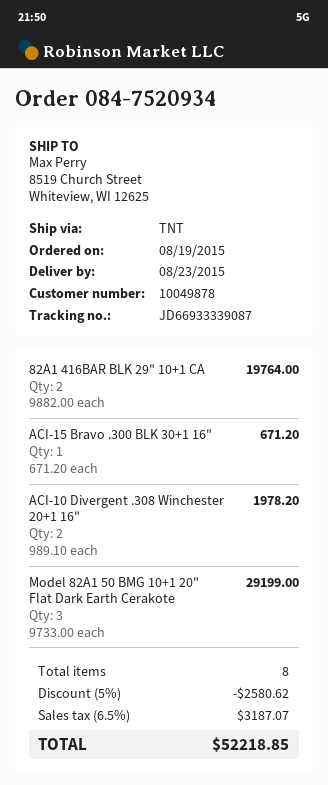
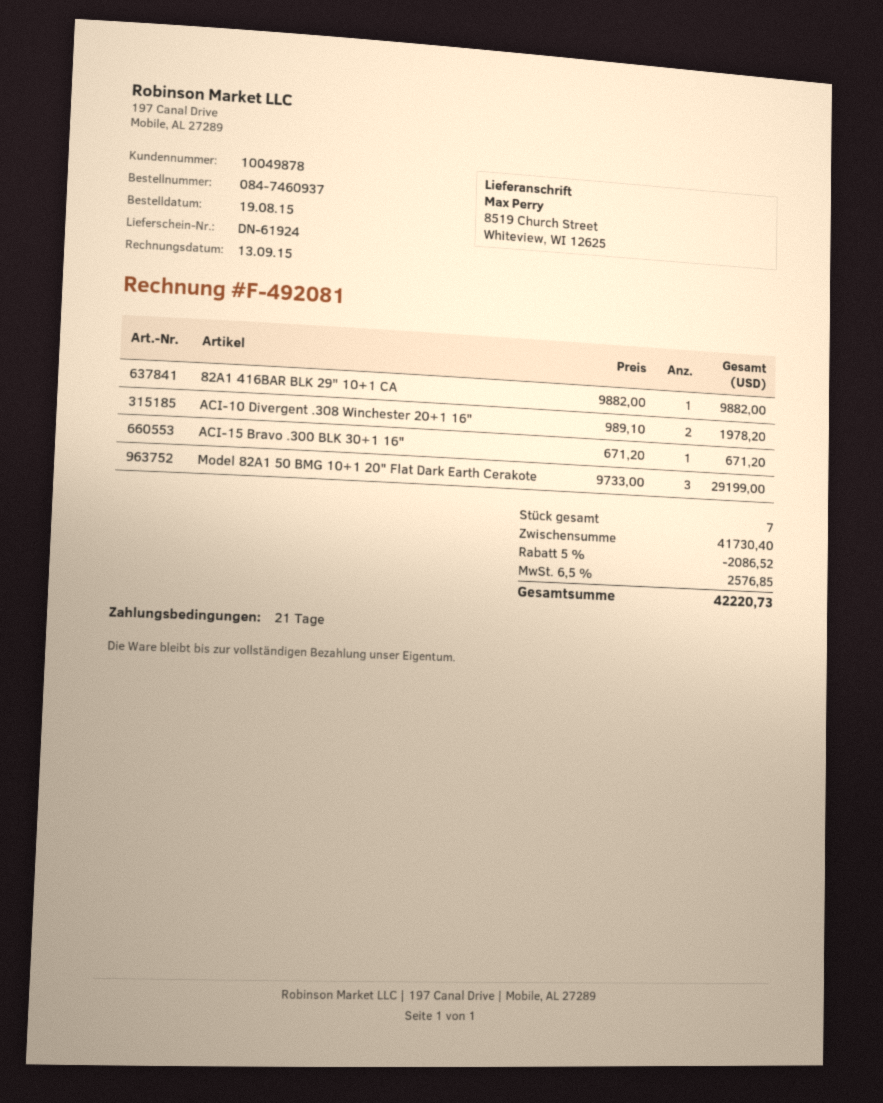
order number: 084-7520934 -> 084-7460937
82A1 416BAR BLK 29" 10+1 CA: 2 x 9882.00 = 19764.00 -> 1 x 9882.00 = 9882.00
total quantity: 8 -> 7
discount: 5% = 2580.62 -> 5% = 2086.52
tax: 6.5% = 3187.07 -> 6.5% = 2576.85
total: 52218.85 -> 42220.73

